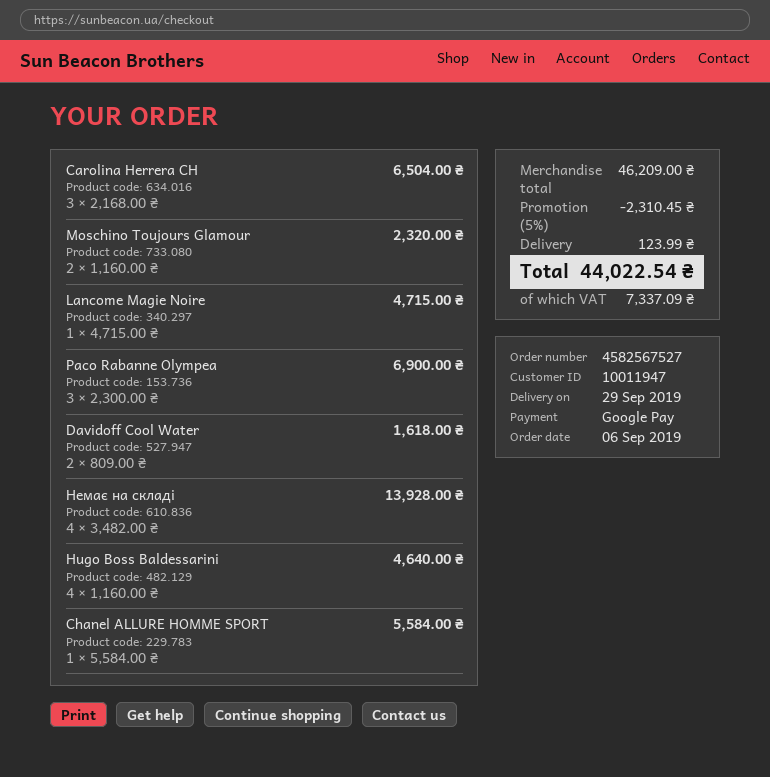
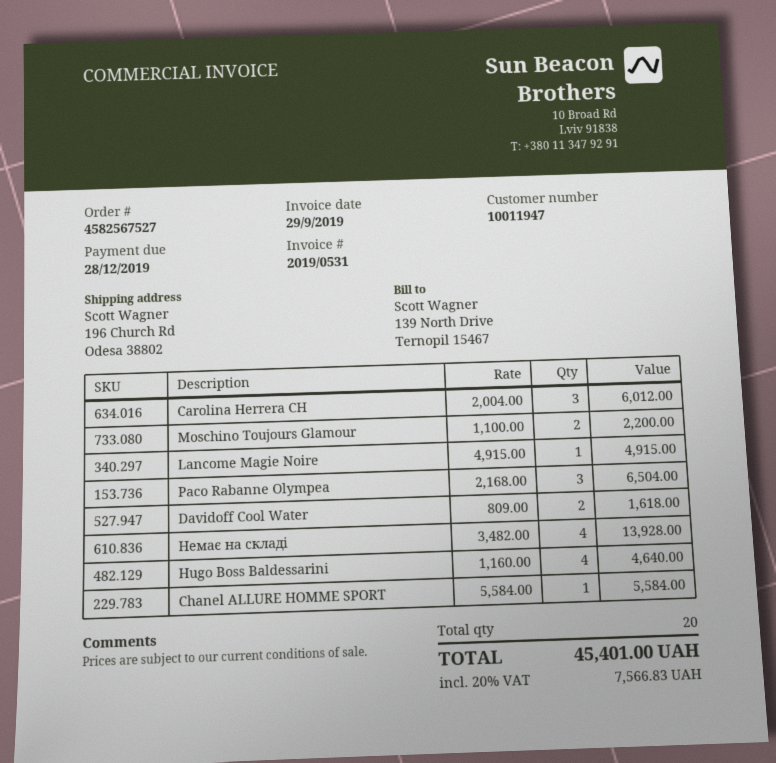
Carolina Herrera CH: 3 x 2168.00 = 6504.00 -> 3 x 2004.00 = 6012.00
Moschino Toujours Glamour: 2 x 1160.00 = 2320.00 -> 2 x 1100.00 = 2200.00
Lancome Magie Noire: 1 x 4715.00 = 4715.00 -> 1 x 4915.00 = 4915.00
Paco Rabanne Olympea: 3 x 2300.00 = 6900.00 -> 3 x 2168.00 = 6504.00
discount: 5% = 2310.45 -> none
shipping: 123.99 -> none
tax: 7337.09 -> 7566.83
total: 44022.54 -> 45401.00

